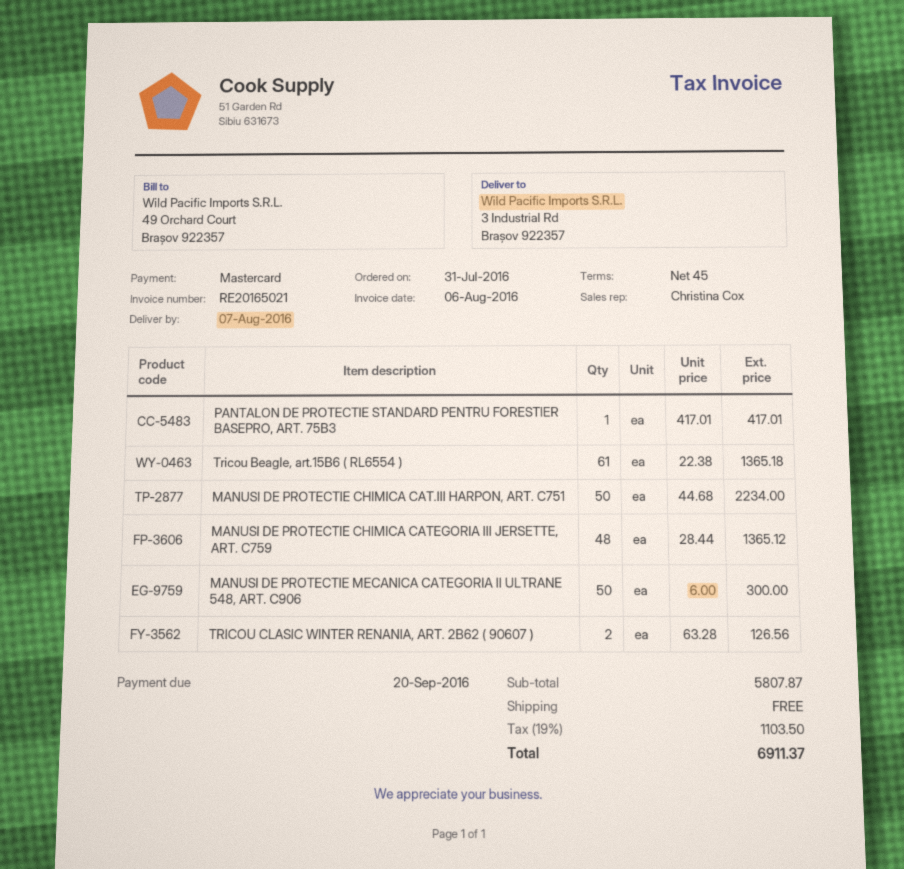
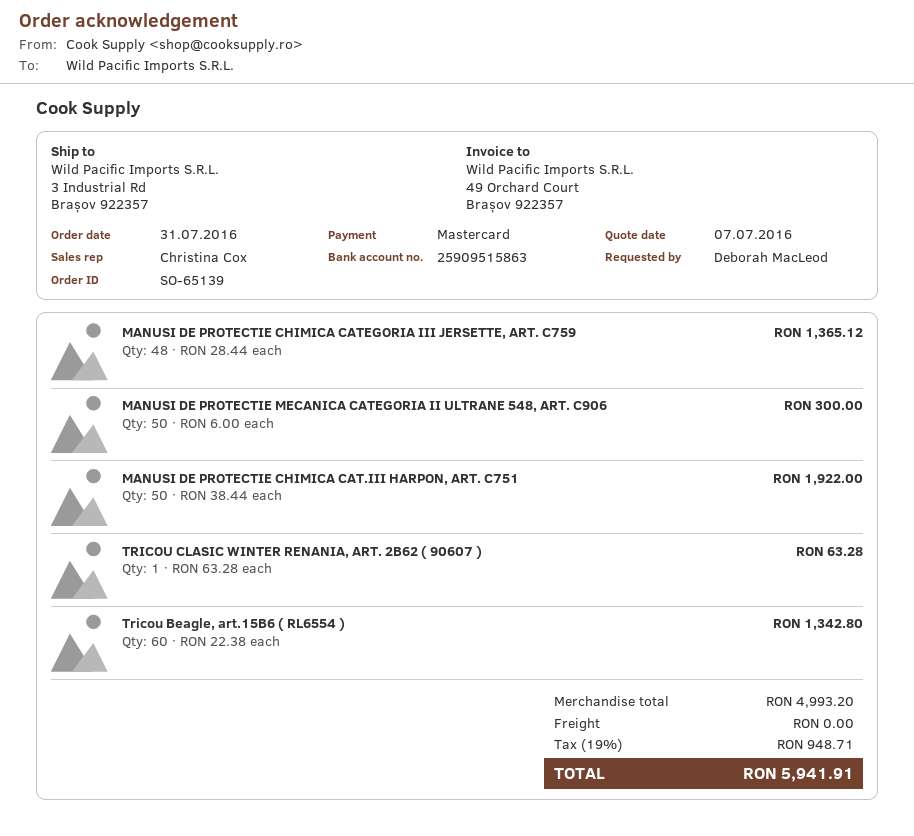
PANTALON DE PROTECTIE STANDARD PENTRU FORESTIER BASEPRO, ART. 75B3: 1 x 417.01 = 417.01 -> none
Tricou Beagle, art.15B6 ( RL6554 ): 61 x 22.38 = 1365.18 -> 60 x 22.38 = 1342.80
MANUSI DE PROTECTIE CHIMICA CAT.III HARPON, ART. C751: 50 x 44.68 = 2234.00 -> 50 x 38.44 = 1922.00
TRICOU CLASIC WINTER RENANIA, ART. 2B62 ( 90607 ): 2 x 63.28 = 126.56 -> 1 x 63.28 = 63.28
subtotal: 5807.87 -> 4993.20
tax: 19% = 1103.50 -> 19% = 948.71
total: 6911.37 -> 5941.91

